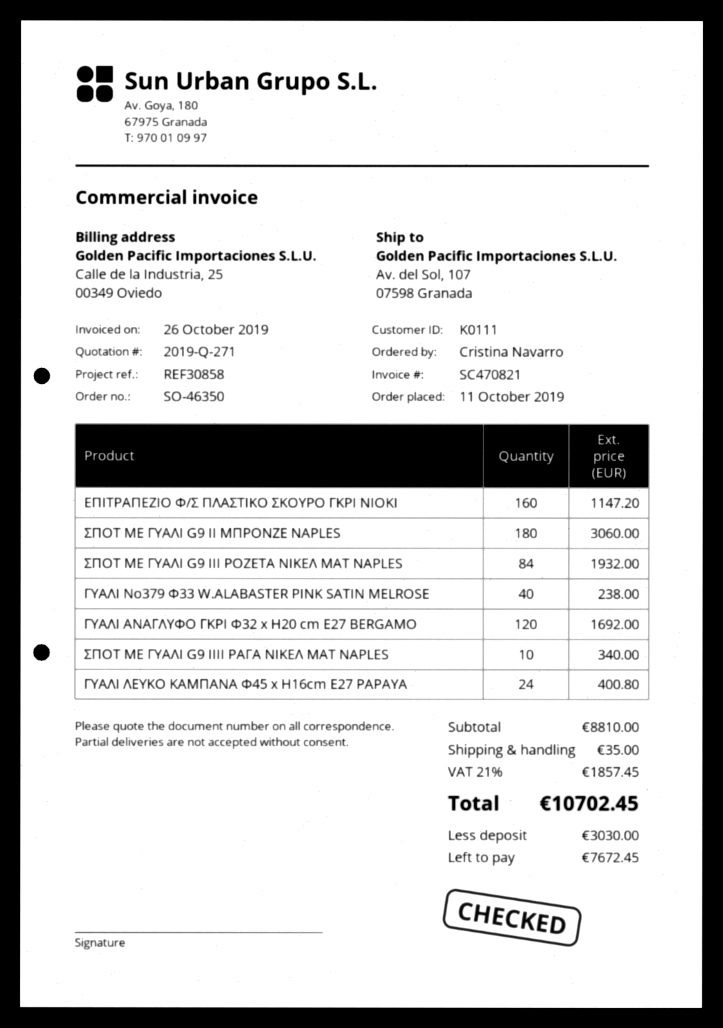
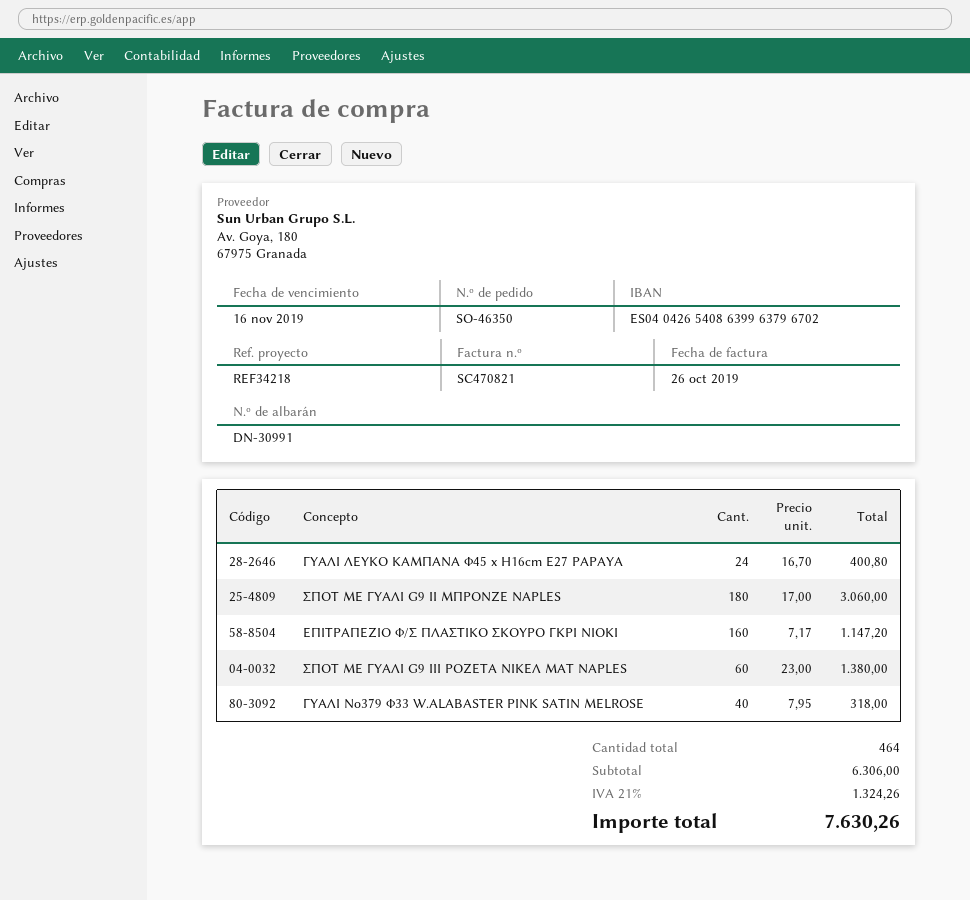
reference: REF30858 -> REF34218
ΣΠΟΤ ΜΕ ΓΥΑΛΙ G9 III ΡΟΖΕΤΑ ΝΙΚΕΛ ΜΑΤ NAPLES: 84 for 1932.00 -> 60 for 1380.00
ΓΥΑΛΙ Νο379 Φ33 W.ALABASTER PINK SATIN MELROSE: 40 for 238.00 -> 40 for 318.00
ΓΥΑΛΙ ΑΝΑΓΛΥΦΟ ΓΚΡΙ Φ32 x H20 cm E27 BERGAMO: 120 for 1692.00 -> none
ΣΠΟΤ ΜΕ ΓΥΑΛΙ G9 IIII ΡΑΓΑ ΝΙΚΕΛ ΜΑΤ NAPLES: 10 for 340.00 -> none
subtotal: 8810.00 -> 6306.00
shipping: 35.00 -> none
tax: 21% = 1857.45 -> 21% = 1324.26
total: 10702.45 -> 7630.26

